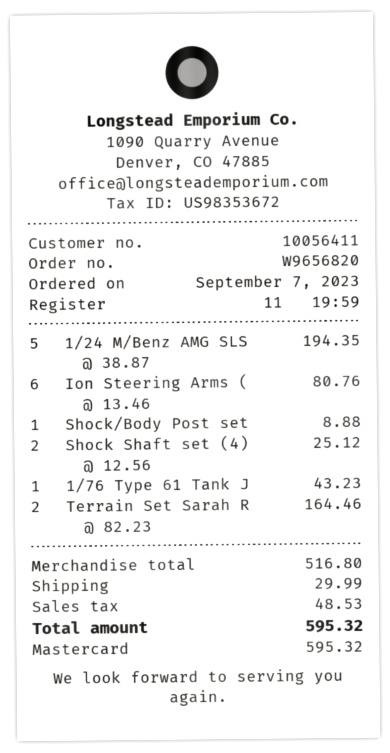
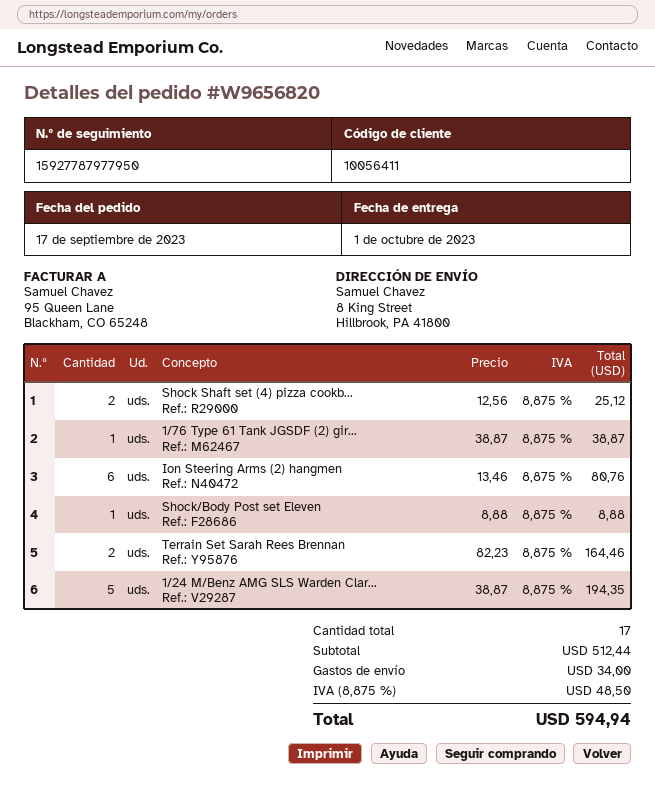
order date: 2023-09-07 -> 2023-09-17
1/76 Type 61 Tank J: 1 x 43.23 = 43.23 -> 1 x 38.87 = 38.87
subtotal: 516.80 -> 512.44
shipping: 29.99 -> 34.00
tax: 48.53 -> 48.50
total: 595.32 -> 594.94

